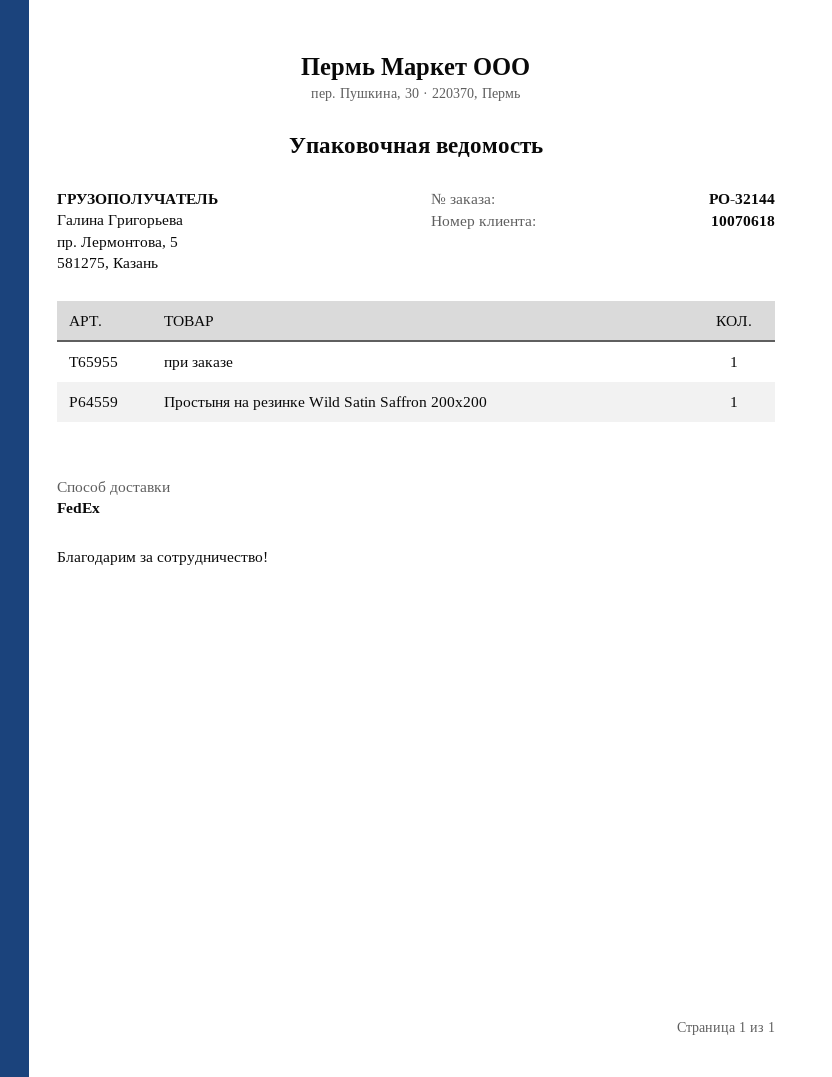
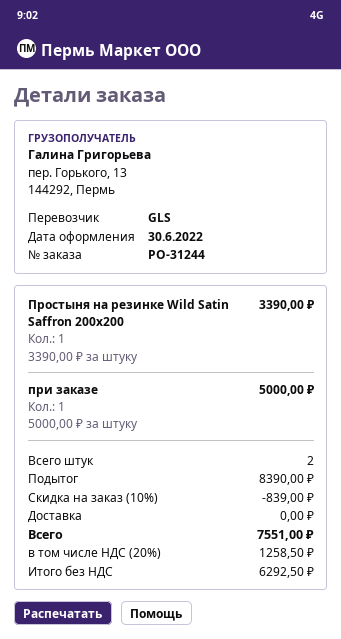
order number: PO-32144 -> PO-31244
shipping method: FedEx -> GLS
ship to: пр. Лермонтова, 5, 581275, Казань -> пер. Горького, 13, 144292, Пермь

